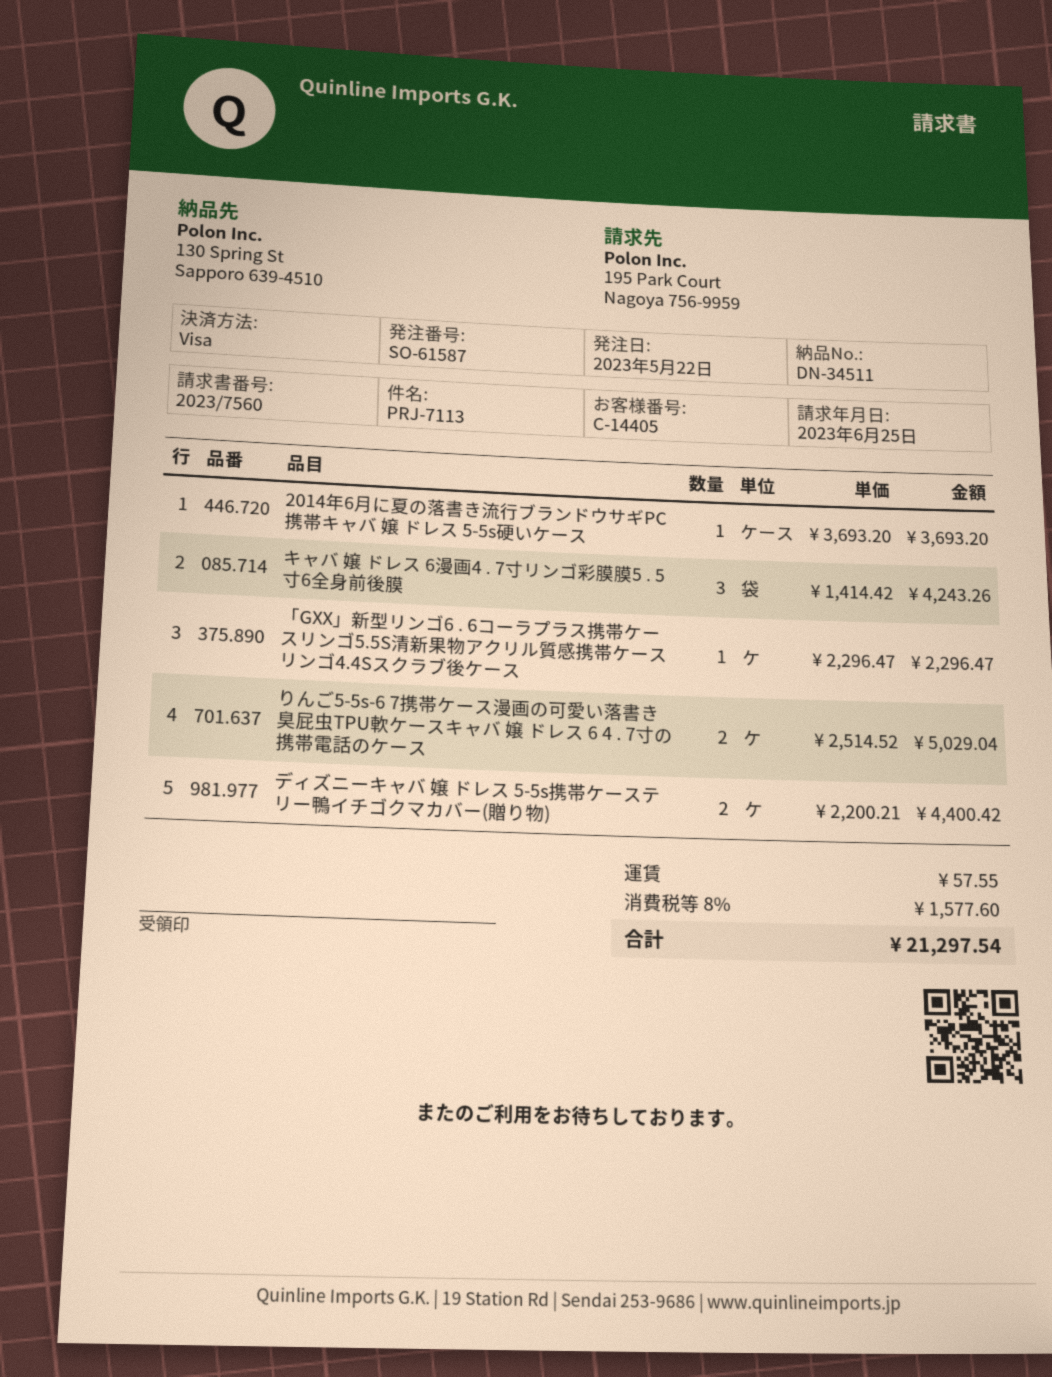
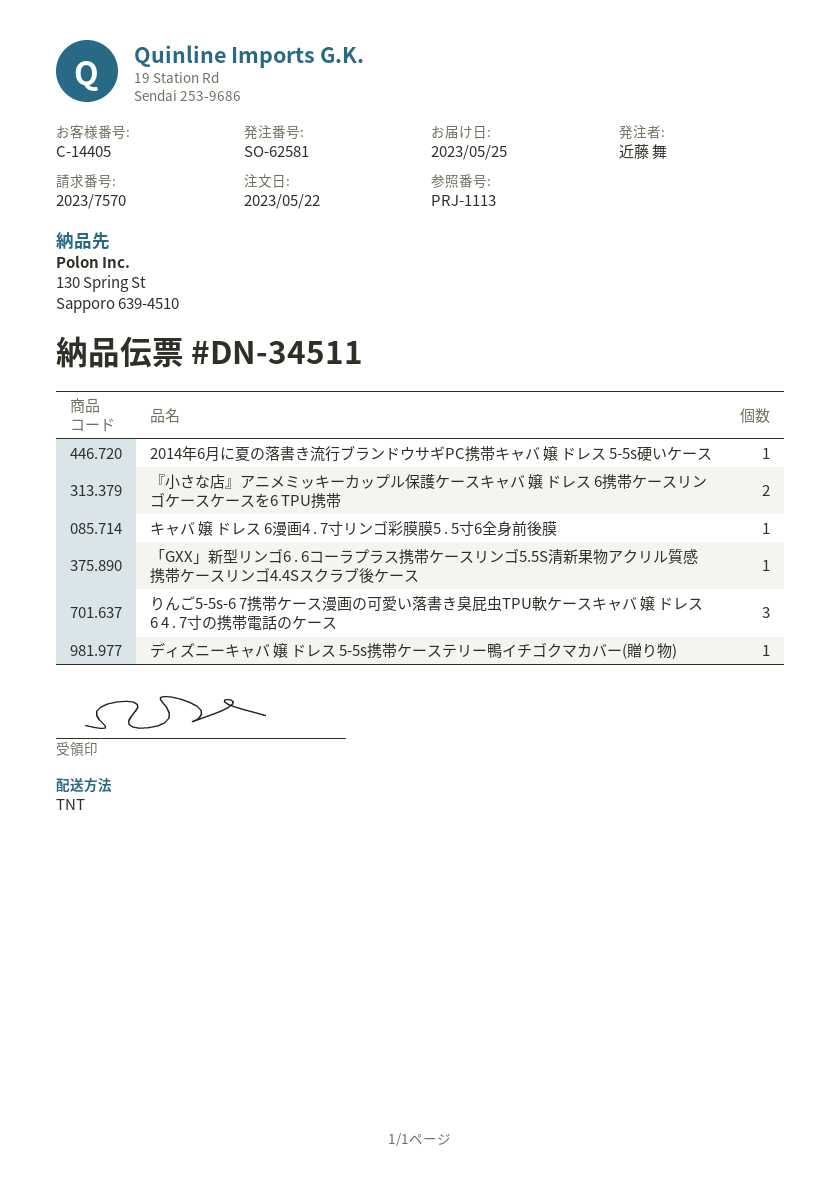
order number: SO-61587 -> SO-62581
invoice number: 2023/7560 -> 2023/7570
reference: PRJ-7113 -> PRJ-1113
キャバ 嬢 ドレス 6漫画4 . 7寸リンゴ彩膜膜5 . 5寸6全身前後膜: 3 -> 1
りんご5-5s-6 7携帯ケース漫画の可愛い落書き臭屁虫TPU軟ケースキャバ 嬢 ドレス 6 4 . 7寸の携帯電話のケース: 2 -> 3
ディズニーキャバ 嬢 ドレス 5-5s携帯ケーステリー鴨イチゴクマカバー(贈り物): 2 -> 1
『小さな店』アニメミッキーカップル保護ケースキャバ 嬢 ドレス 6携帯ケースリンゴケースケースを6 TPU携帯: none -> 2

